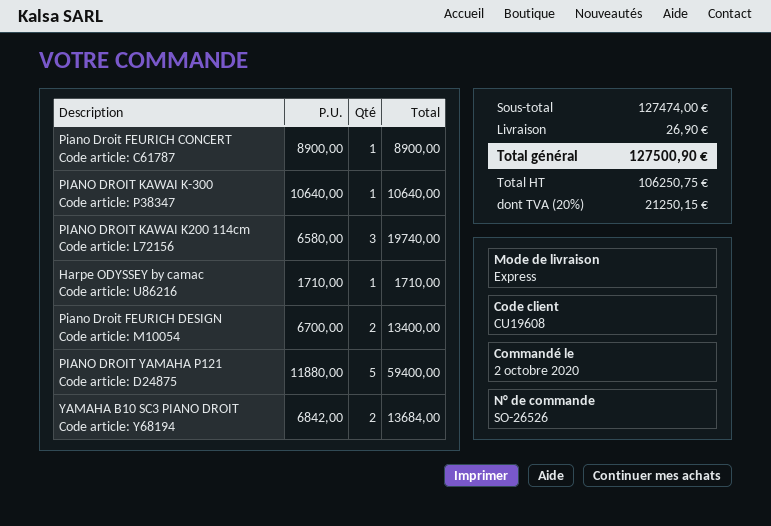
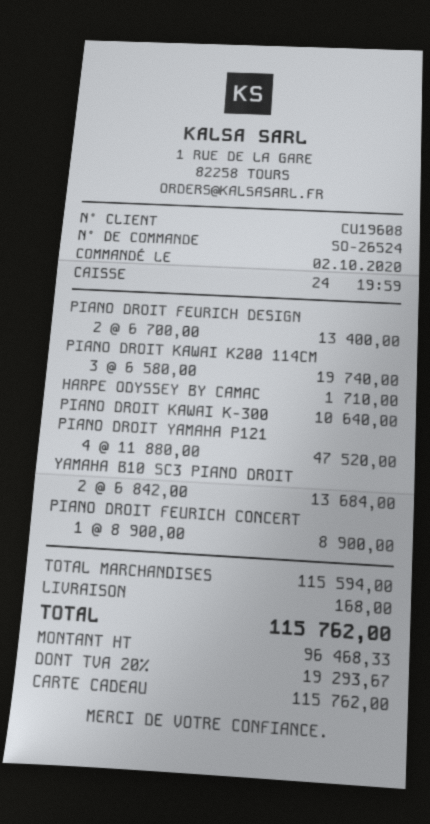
order number: SO-26526 -> SO-26524
PIANO DROIT YAMAHA P121: 5 x 11880.00 = 59400.00 -> 4 x 11880.00 = 47520.00
subtotal: 127474.00 -> 115594.00
shipping: 26.90 -> 168.00
net: 106250.75 -> 96468.33
tax: 20% = 21250.15 -> 20% = 19293.67
total: 127500.90 -> 115762.00

